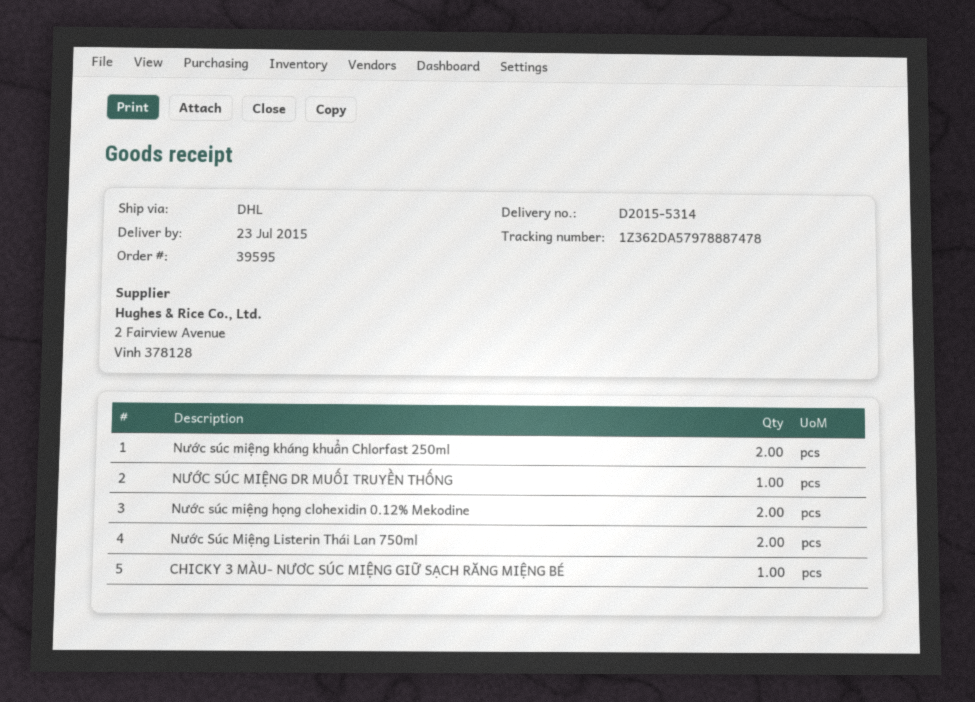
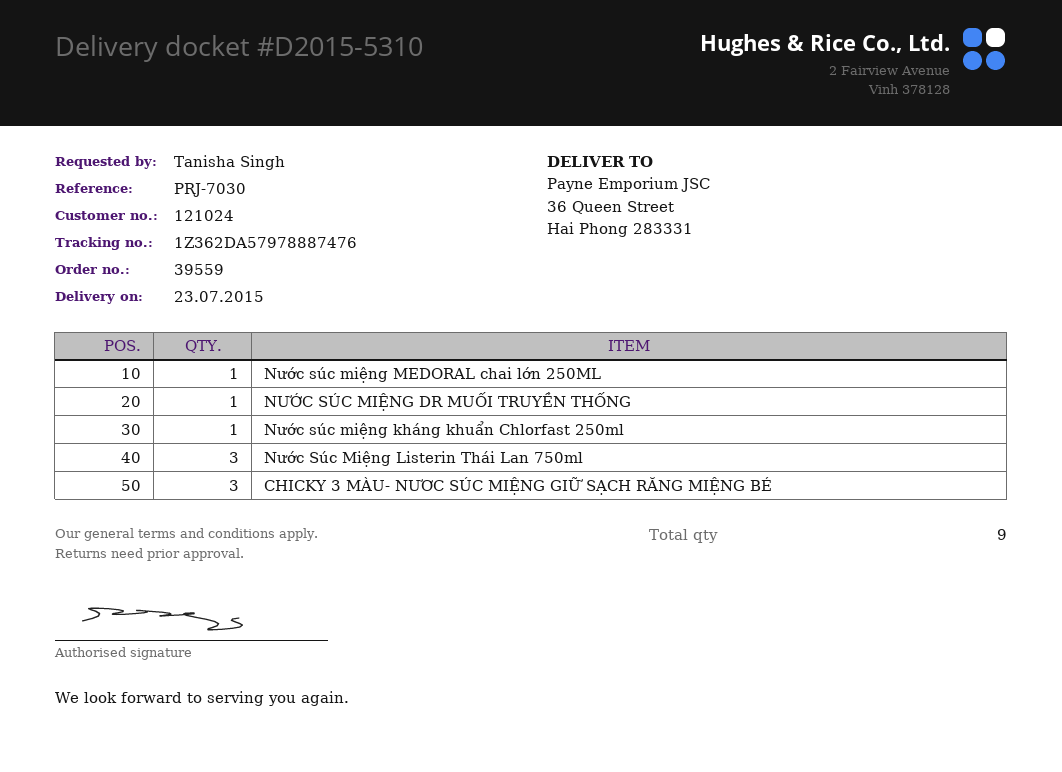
order number: 39595 -> 39559
delivery note number: D2015-5314 -> D2015-5310
tracking number: 1Z362DA57978887478 -> 1Z362DA57978887476
Nước súc miệng kháng khuẩn Chlorfast 250ml: 2 -> 1
Nước súc miệng họng clohexidin 0.12% Mekodine: 2 -> none
Nước Súc Miệng Listerin Thái Lan 750ml: 2 -> 3
CHICKY 3 MÀU- NƯƠC SÚC MIỆNG GIỮ SẠCH RĂNG MIỆNG BÉ: 1 -> 3
Nước súc miệng MEDORAL chai lớn 250ML: none -> 1

